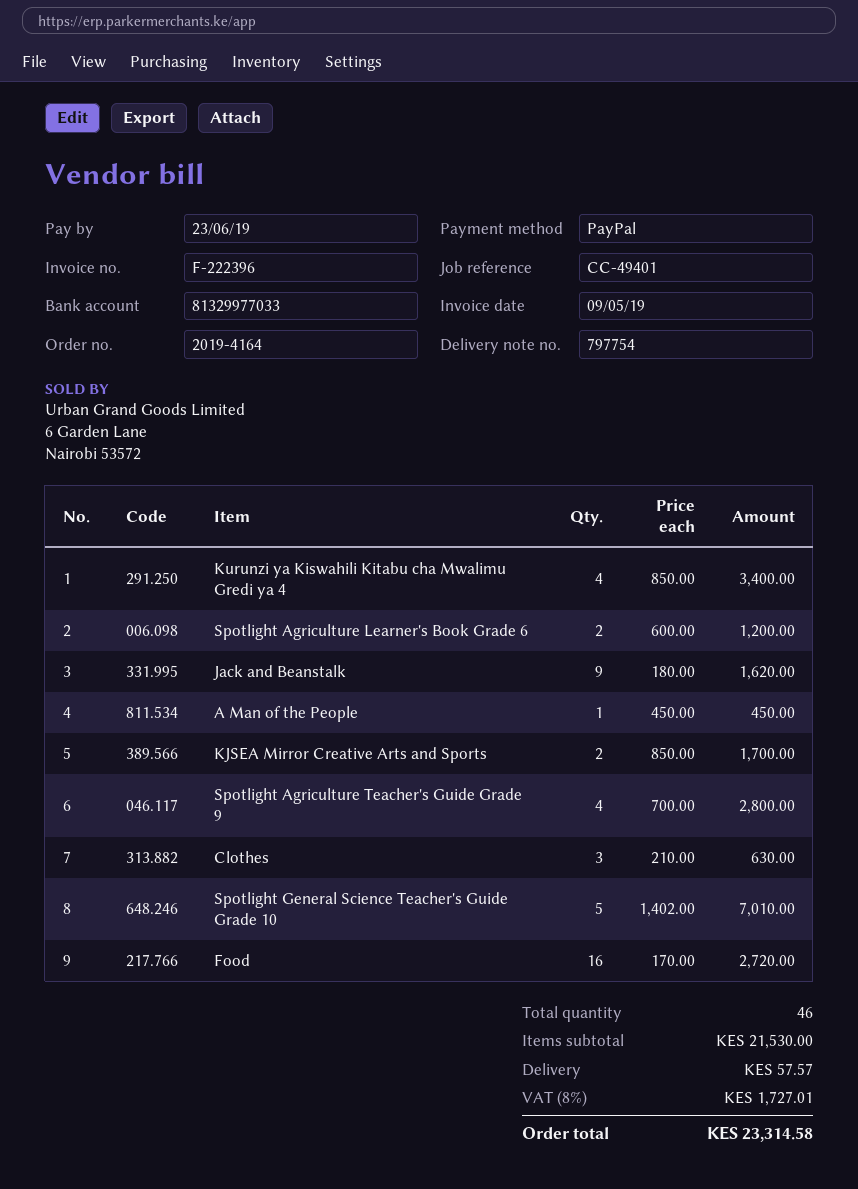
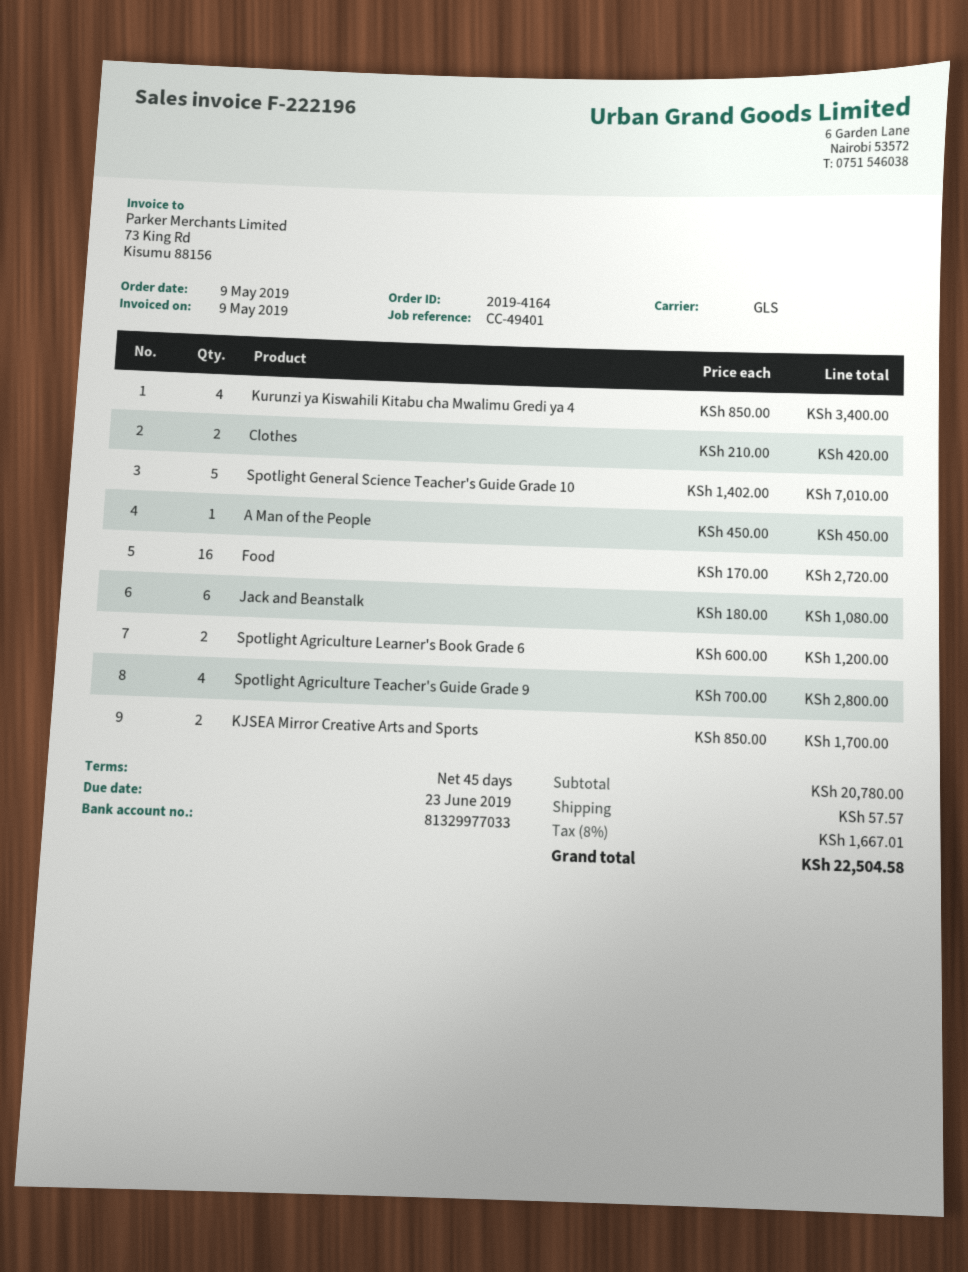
invoice number: F-222396 -> F-222196
Jack and Beanstalk: 9 x 180.00 = 1620.00 -> 6 x 180.00 = 1080.00
Clothes: 3 x 210.00 = 630.00 -> 2 x 210.00 = 420.00
subtotal: 21530.00 -> 20780.00
tax: 8% = 1727.01 -> 8% = 1667.01
total: 23314.58 -> 22504.58

